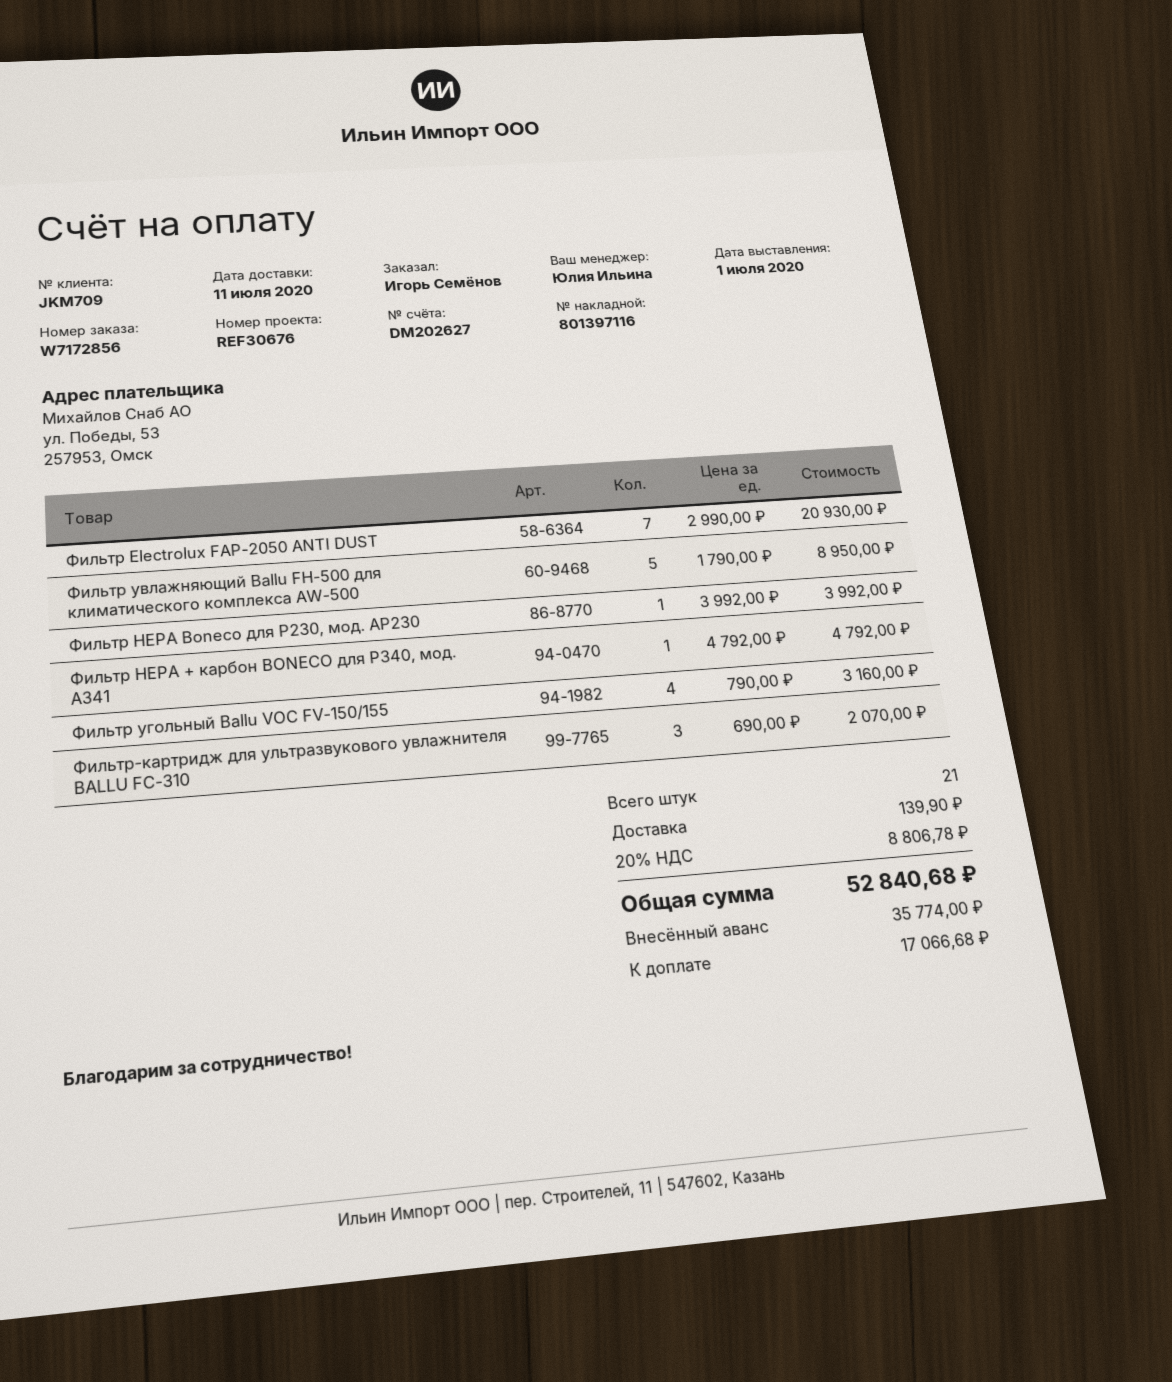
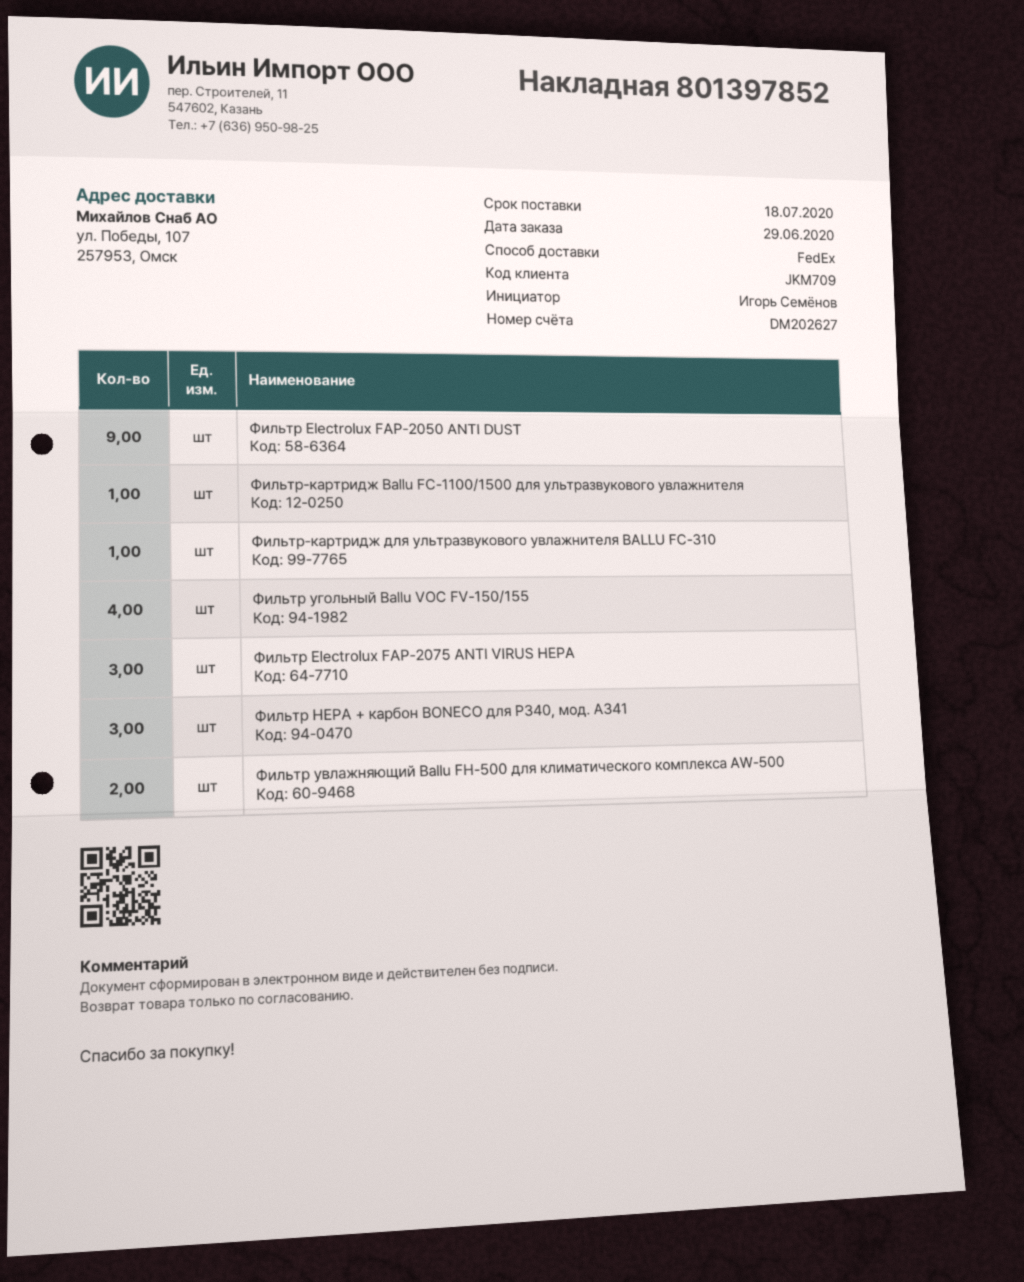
delivery note number: 801397116 -> 801397852
delivery date: 2020-07-11 -> 2020-07-18
Фильтр Electrolux FAP-2050 ANTI DUST: 7 -> 9
Фильтр увлажняющий Ballu FH-500 для климатического комплекса AW-500: 5 -> 2
Фильтр НЕРА Boneco для Р230, мод. AP230: 1 -> none
Фильтр НЕРА + карбон BONECO для Р340, мод. А341: 1 -> 3
Фильтр-картридж для ультразвукового увлажнителя BALLU FC-310: 3 -> 1
Фильтр-картридж Ballu FC-1100/1500 для ультразвукового увлажнителя: none -> 1
Фильтр Electrolux FAP-2075 ANTI VIRUS HEPA: none -> 3

